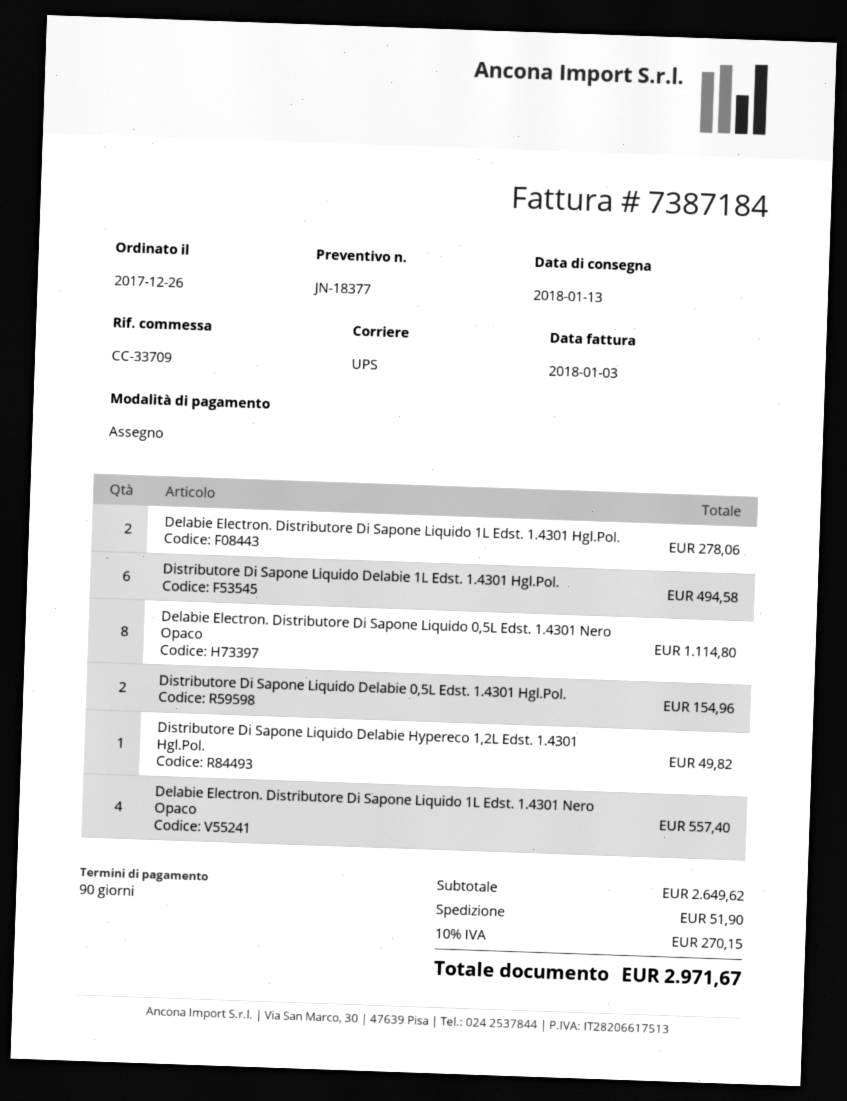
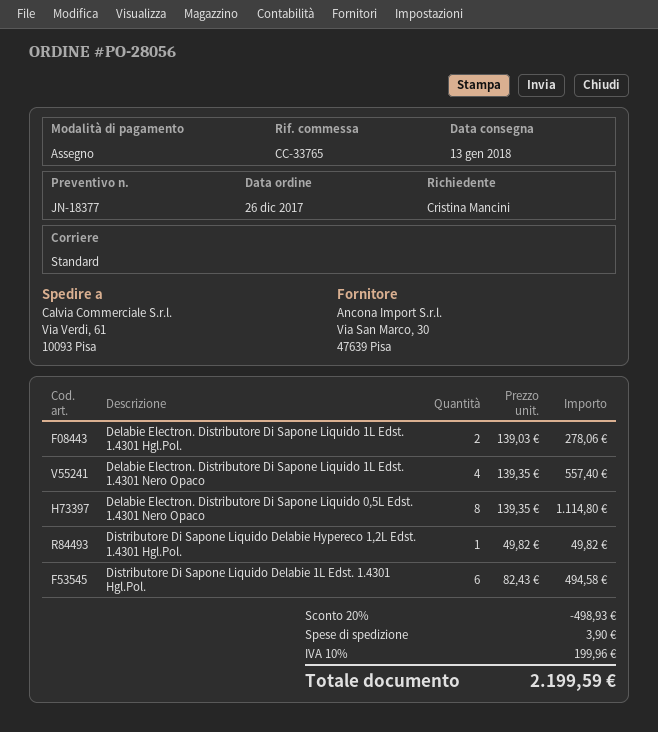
reference: CC-33709 -> CC-33765
shipping method: UPS -> standard
Distributore Di Sapone Liquido Delabie 0,5L Edst. 1.4301 Hgl.Pol.: 2 for 154.96 -> none
discount: none -> 20% = 498.93
shipping: 51.90 -> 3.90
tax: 10% = 270.15 -> 10% = 199.96
total: 2971.67 -> 2199.59

